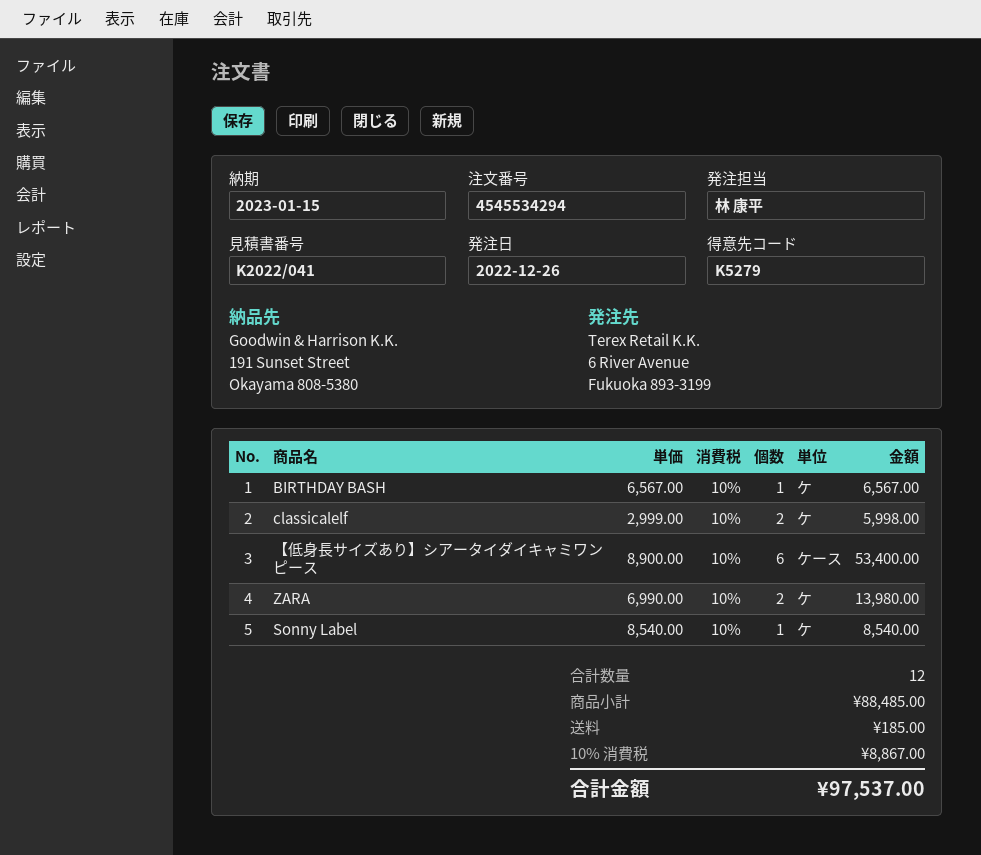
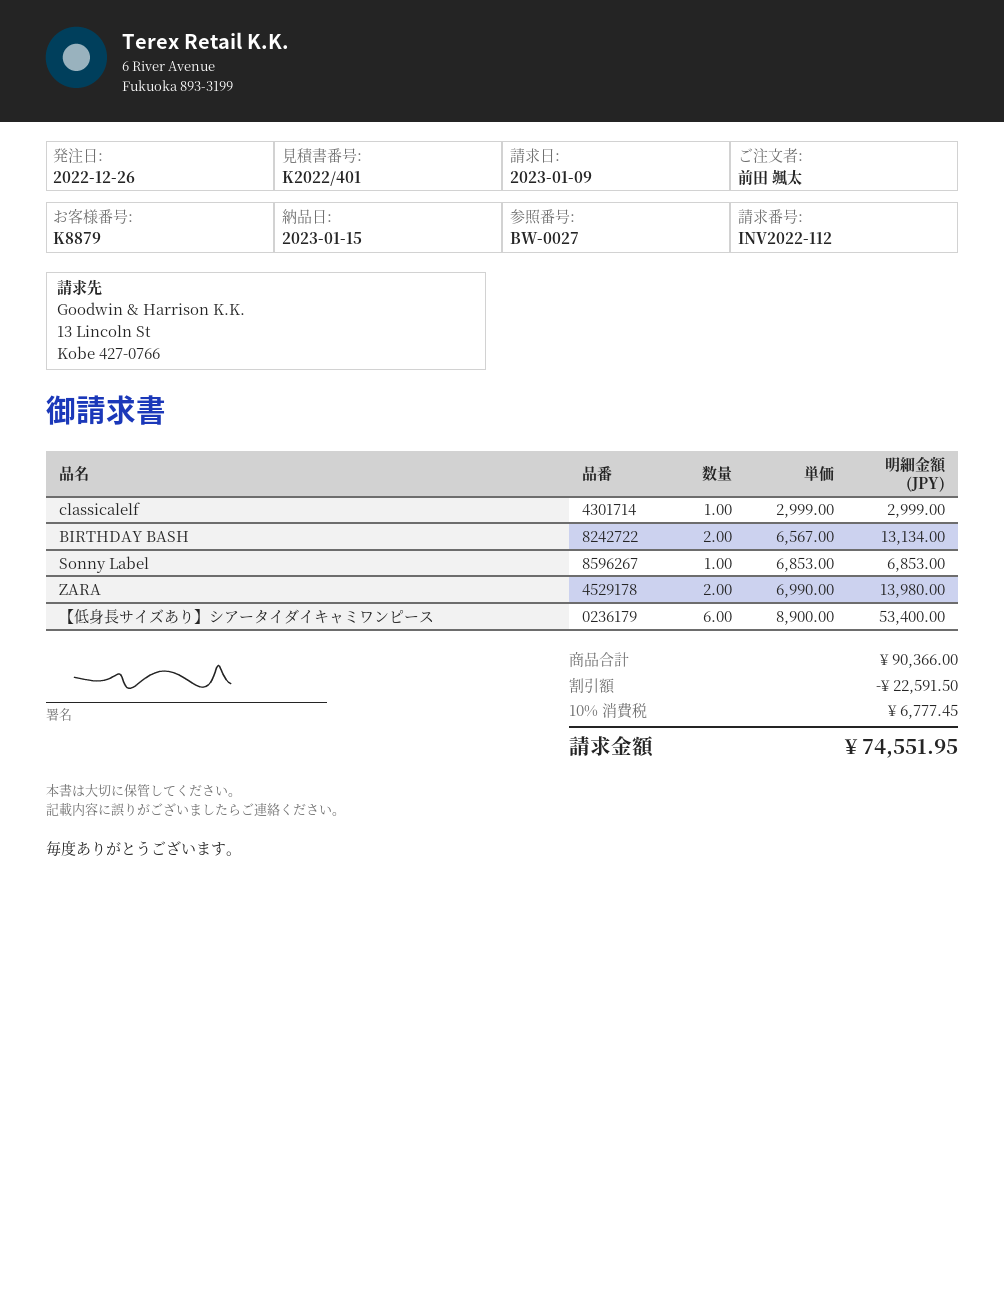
quote number: K2022/041 -> K2022/401
customer number: K5279 -> K8879
ordered by: 林 康平 -> 前田 颯太
BIRTHDAY BASH: 1 x 6567.00 = 6567.00 -> 2 x 6567.00 = 13134.00
classicalelf: 2 x 2999.00 = 5998.00 -> 1 x 2999.00 = 2999.00
Sonny Label: 1 x 8540.00 = 8540.00 -> 1 x 6853.00 = 6853.00
subtotal: 88485.00 -> 90366.00
discount: none -> 22591.50
shipping: 185.00 -> none
tax: 10% = 8867.00 -> 10% = 6777.45
total: 97537.00 -> 74551.95

